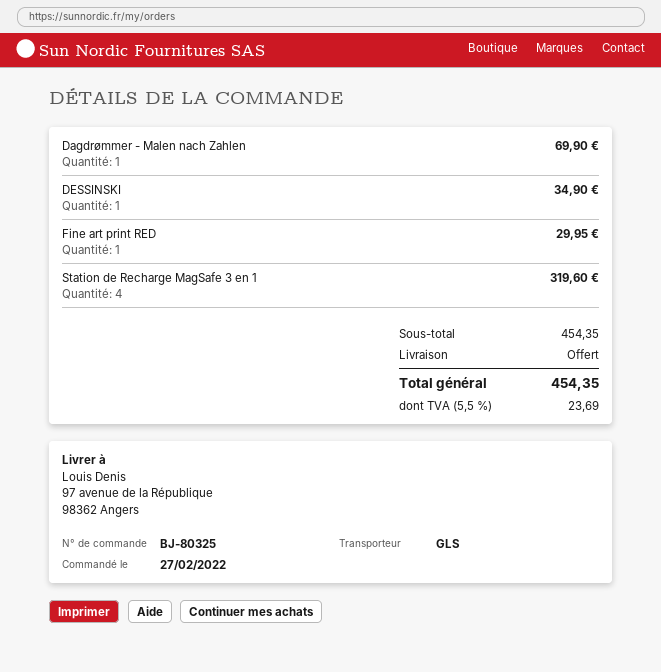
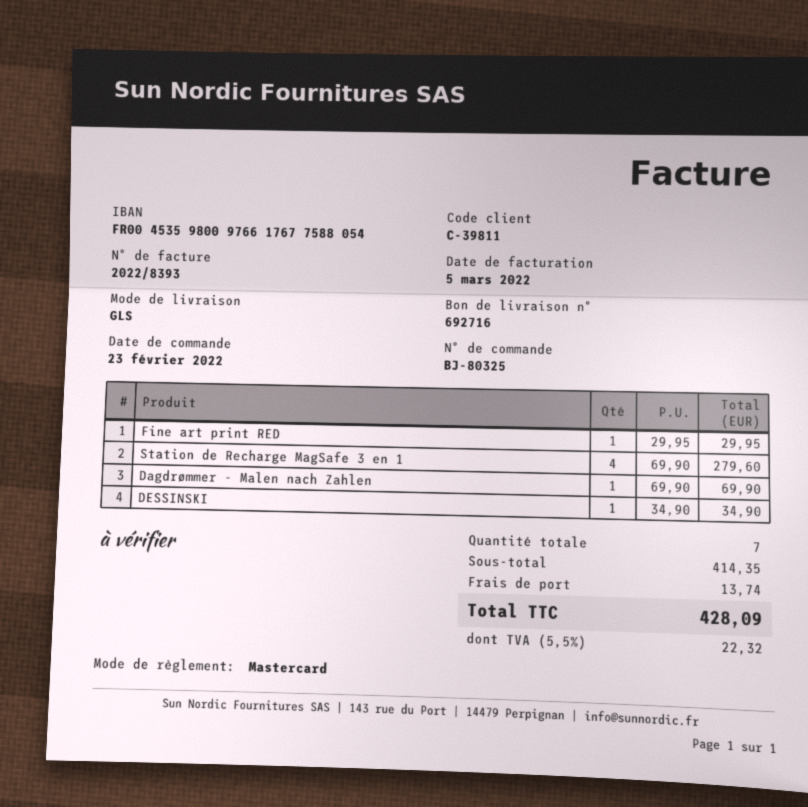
order date: 2022-02-27 -> 2022-02-23
Station de Recharge MagSafe 3 en 1: 4 for 319.60 -> 4 for 279.60
subtotal: 454.35 -> 414.35
shipping: 0.00 -> 13.74
tax: 5.5% = 23.69 -> 5.5% = 22.32
total: 454.35 -> 428.09

